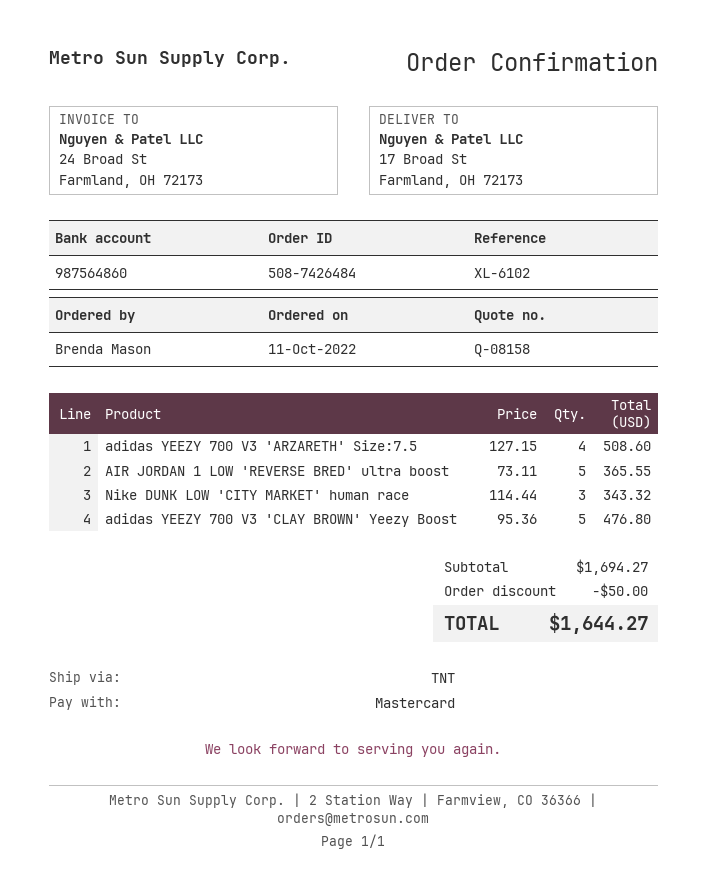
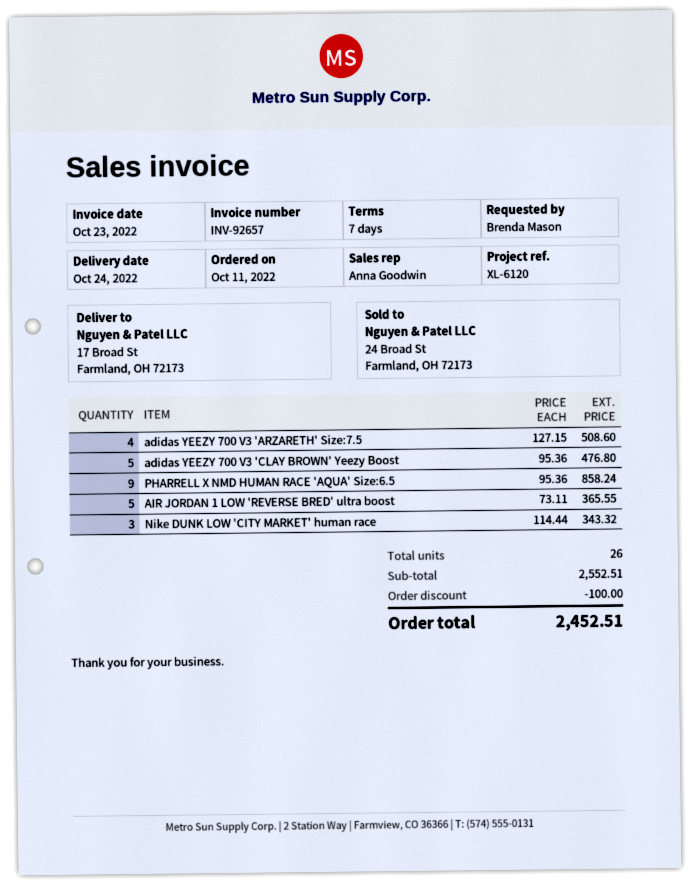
reference: XL-6102 -> XL-6120
PHARRELL X NMD HUMAN RACE 'AQUA' Size:6.5: none -> 9 x 95.36 = 858.24
subtotal: 1694.27 -> 2552.51
discount: 50.00 -> 100.00
total: 1644.27 -> 2452.51

